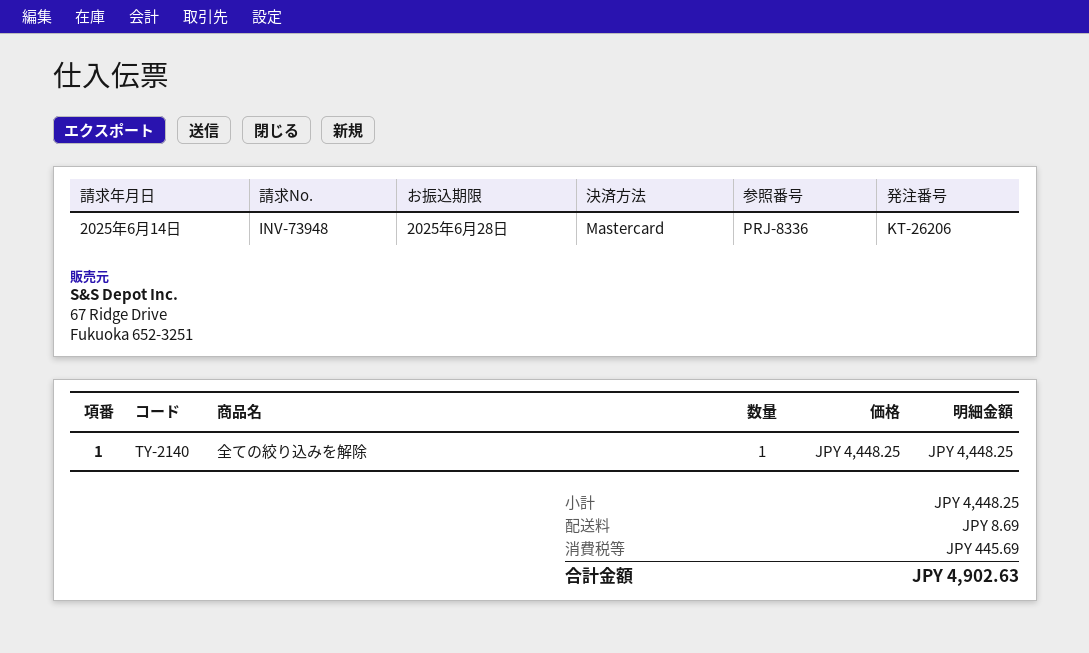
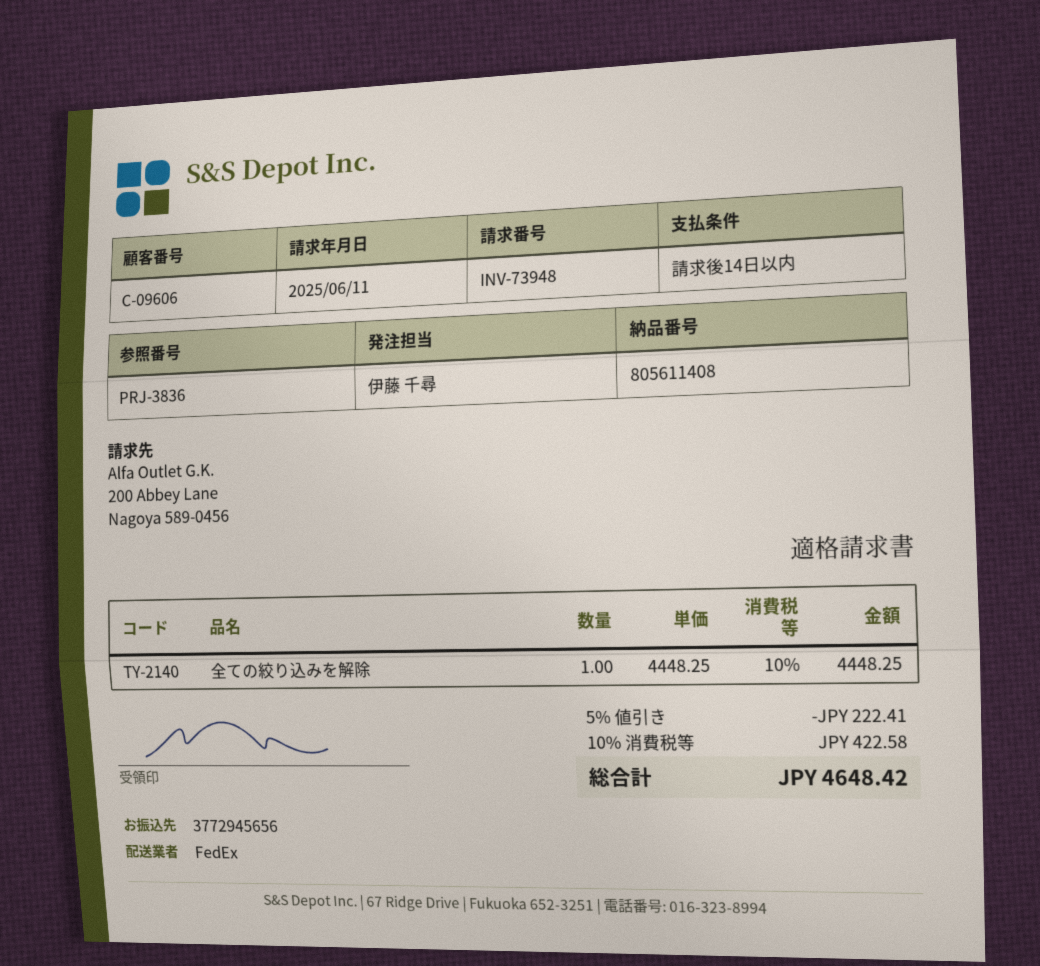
invoice date: 2025-06-14 -> 2025-06-11
reference: PRJ-8336 -> PRJ-3836
discount: none -> 5% = 222.41
shipping: 8.69 -> none
tax: 445.69 -> 422.58
total: 4902.63 -> 4648.42

